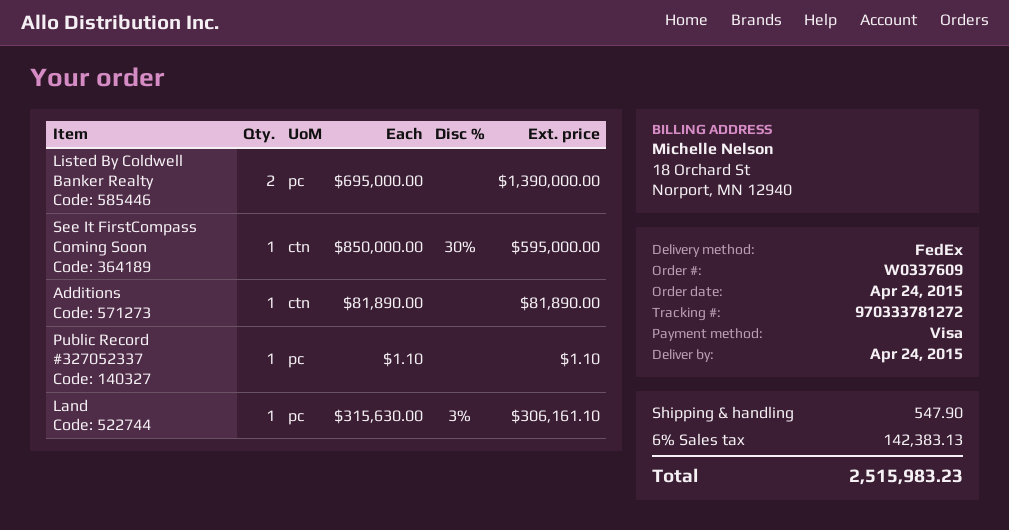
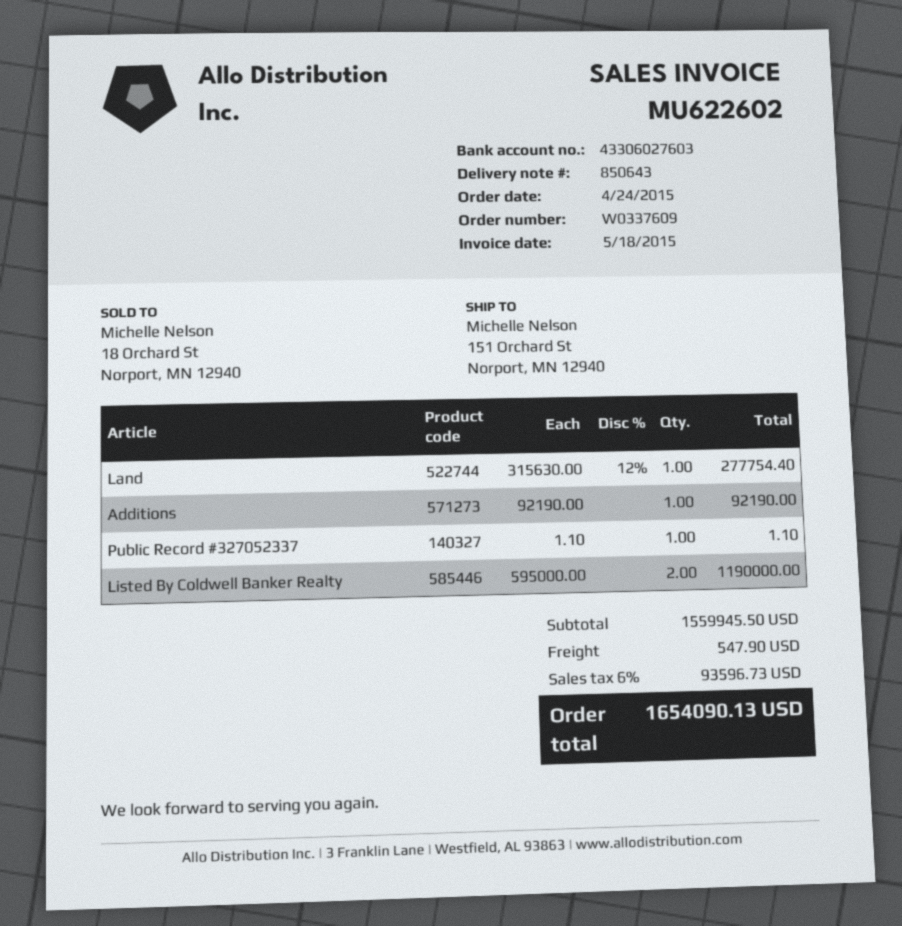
Listed By Coldwell Banker Realty: 2 x 695000.00 = 1390000.00 -> 2 x 595000.00 = 1190000.00
See It FirstCompass Coming Soon: 1 x 850000.00 - 30% = 595000.00 -> none
Additions: 1 x 81890.00 = 81890.00 -> 1 x 92190.00 = 92190.00
Land: 1 x 315630.00 - 3% = 306161.10 -> 1 x 315630.00 - 12% = 277754.40
tax: 6% = 142383.13 -> 6% = 93596.73
total: 2515983.23 -> 1654090.13

